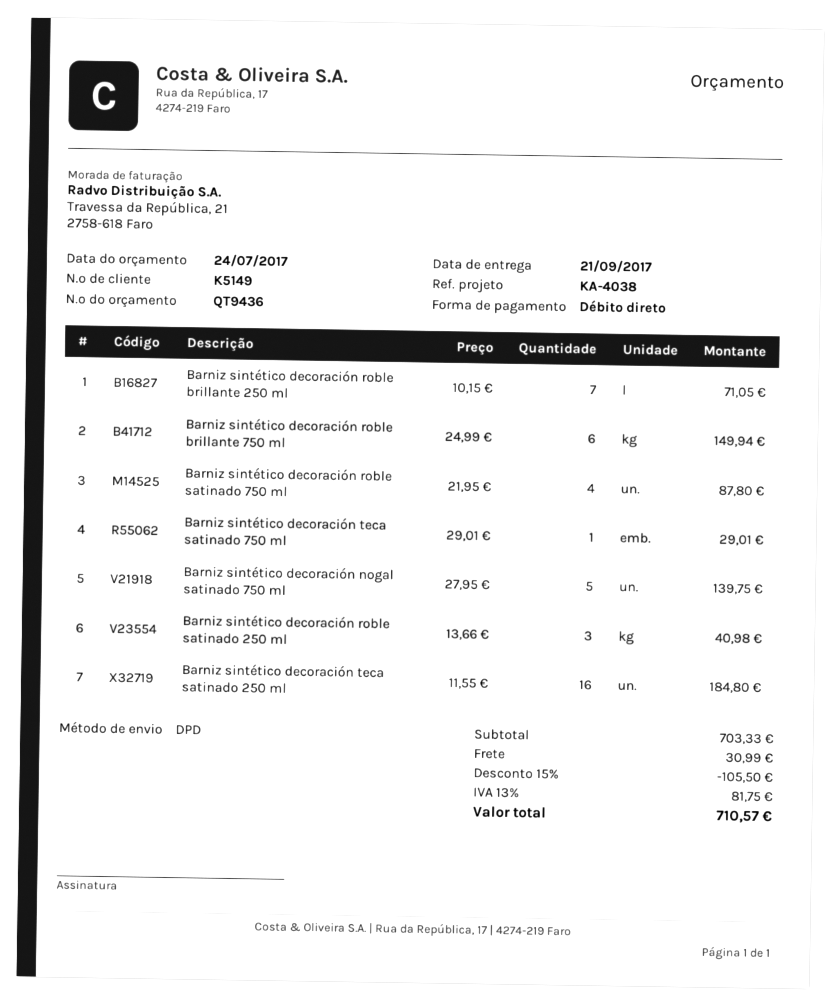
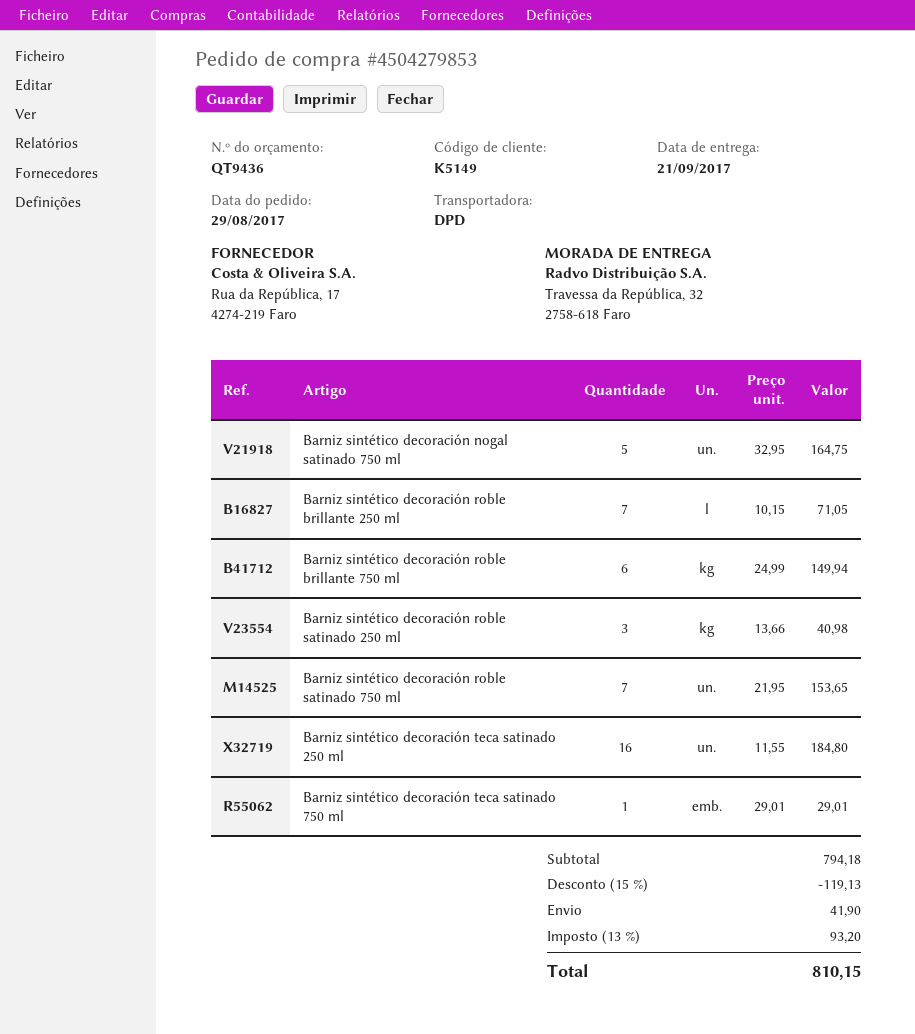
Barniz sintético decoración roble satinado 750 ml: 4 x 21.95 = 87.80 -> 7 x 21.95 = 153.65
Barniz sintético decoración nogal satinado 750 ml: 5 x 27.95 = 139.75 -> 5 x 32.95 = 164.75
subtotal: 703.33 -> 794.18
discount: 15% = 105.50 -> 15% = 119.13
shipping: 30.99 -> 41.90
tax: 13% = 81.75 -> 13% = 93.20
total: 710.57 -> 810.15

